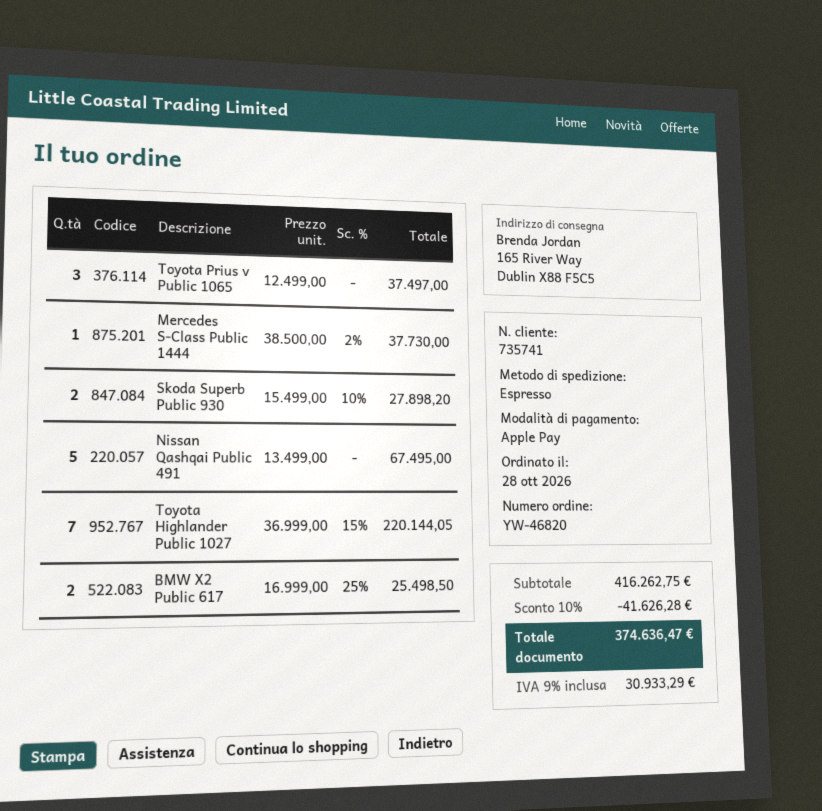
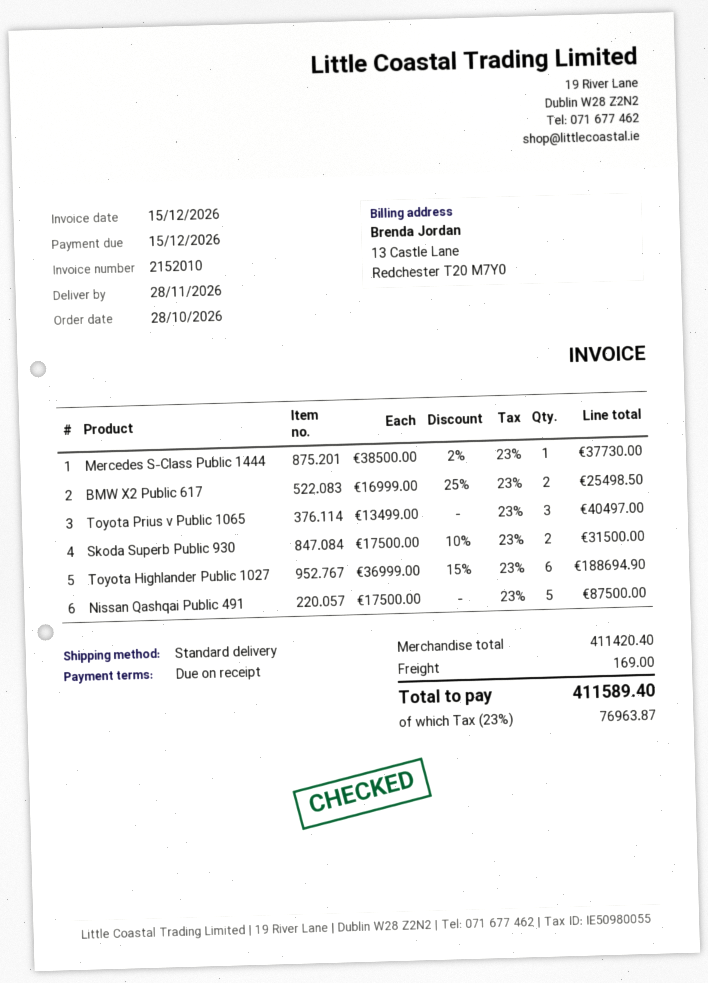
shipping method: express -> standard
Toyota Prius v Public 1065: 3 x 12499.00 = 37497.00 -> 3 x 13499.00 = 40497.00
Skoda Superb Public 930: 2 x 15499.00 - 10% = 27898.20 -> 2 x 17500.00 - 10% = 31500.00
Nissan Qashqai Public 491: 5 x 13499.00 = 67495.00 -> 5 x 17500.00 = 87500.00
Toyota Highlander Public 1027: 7 x 36999.00 - 15% = 220144.05 -> 6 x 36999.00 - 15% = 188694.90
subtotal: 416262.75 -> 411420.40
discount: 10% = 41626.28 -> none
shipping: none -> 169.00
tax: 9% = 30933.29 -> 23% = 76963.87
total: 374636.47 -> 411589.40

